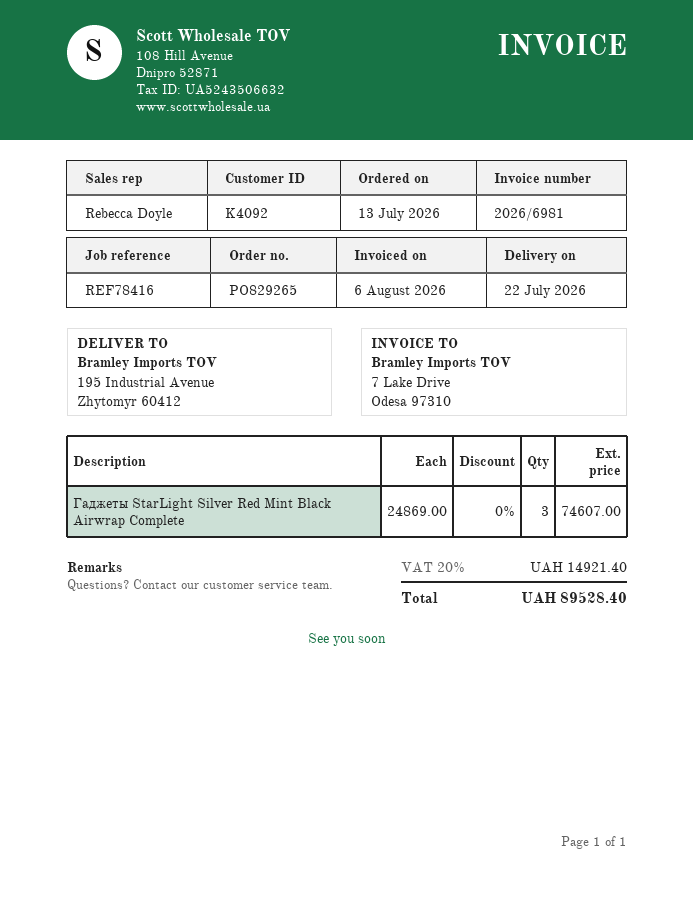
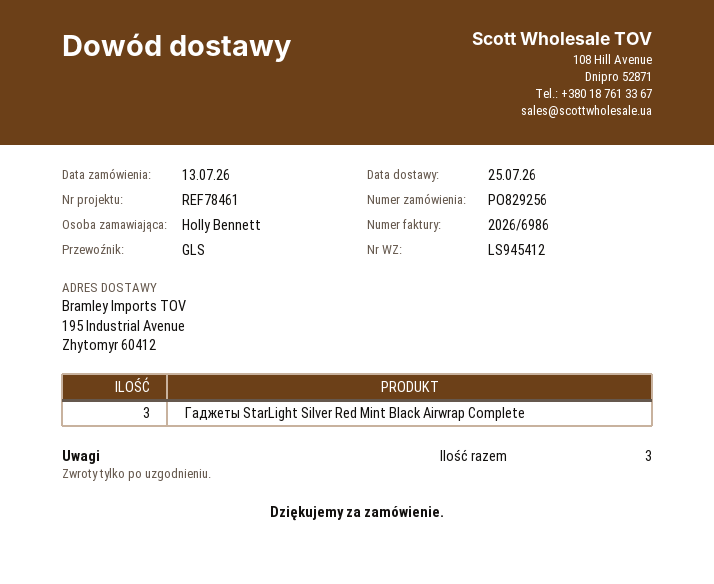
order number: PO829265 -> PO829256
delivery date: 2026-07-22 -> 2026-07-25
invoice number: 2026/6981 -> 2026/6986
reference: REF78416 -> REF78461

